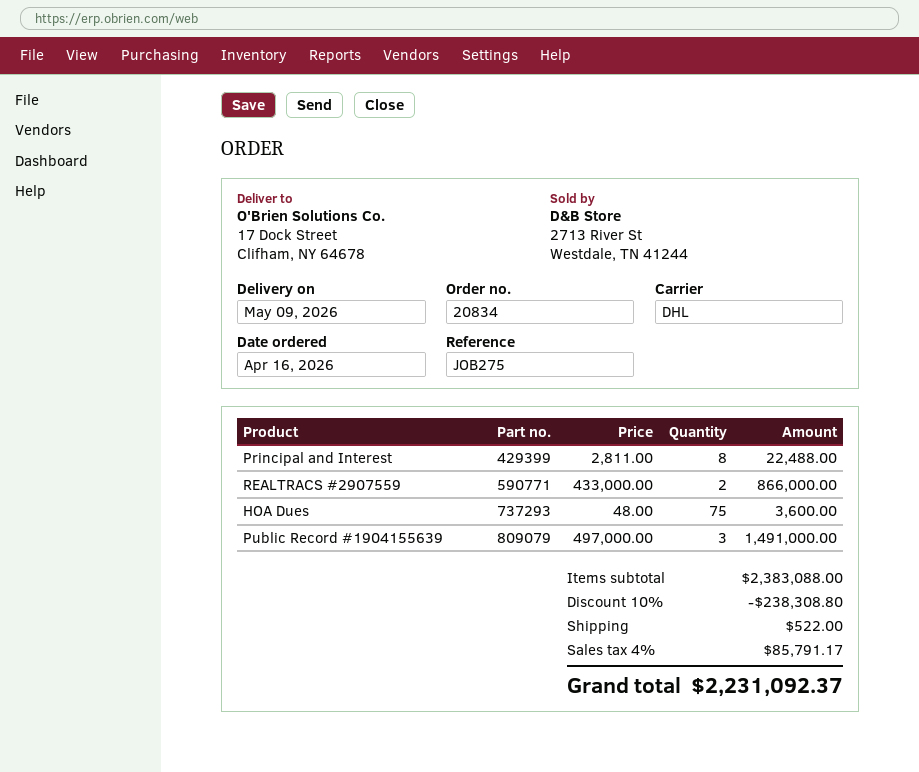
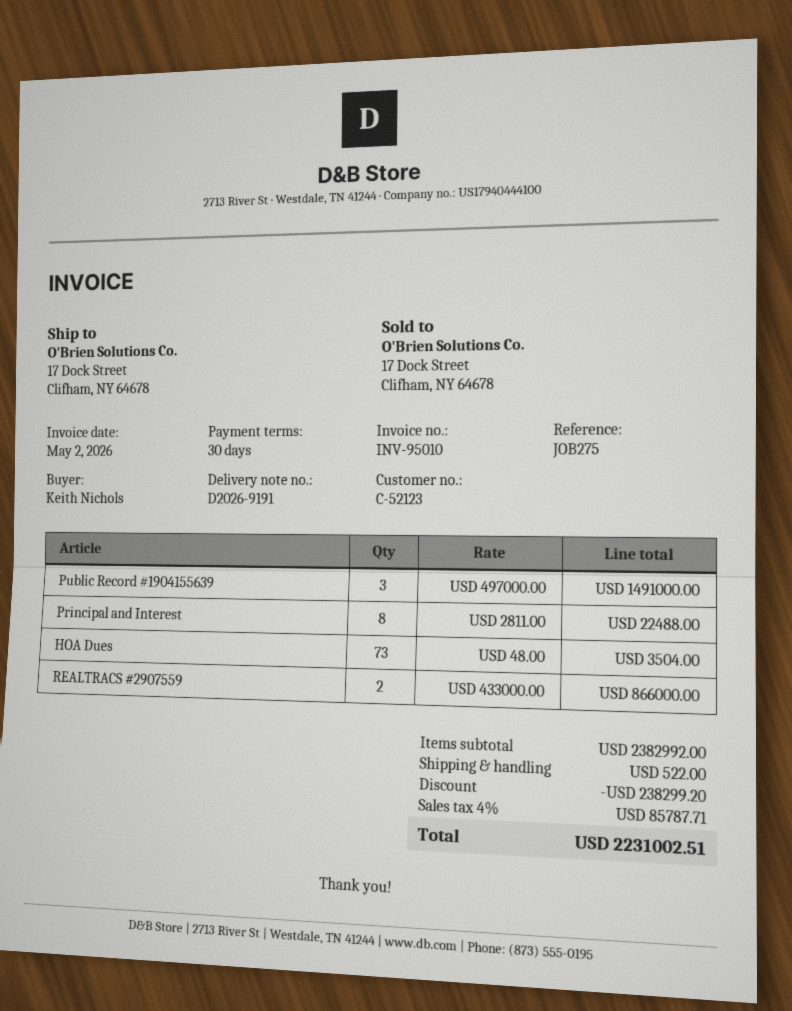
HOA Dues: 75 x 48.00 = 3600.00 -> 73 x 48.00 = 3504.00
subtotal: 2383088.00 -> 2382992.00
discount: 238308.80 -> 238299.20
tax: 4% = 85791.17 -> 4% = 85787.71
total: 2231092.37 -> 2231002.51

